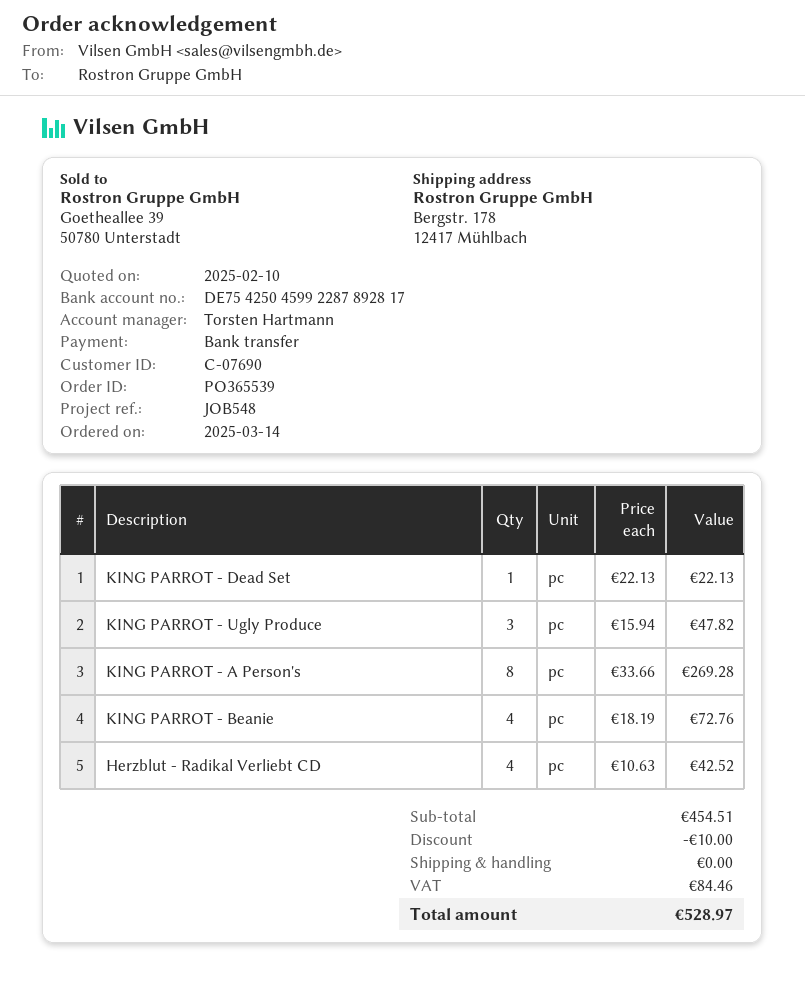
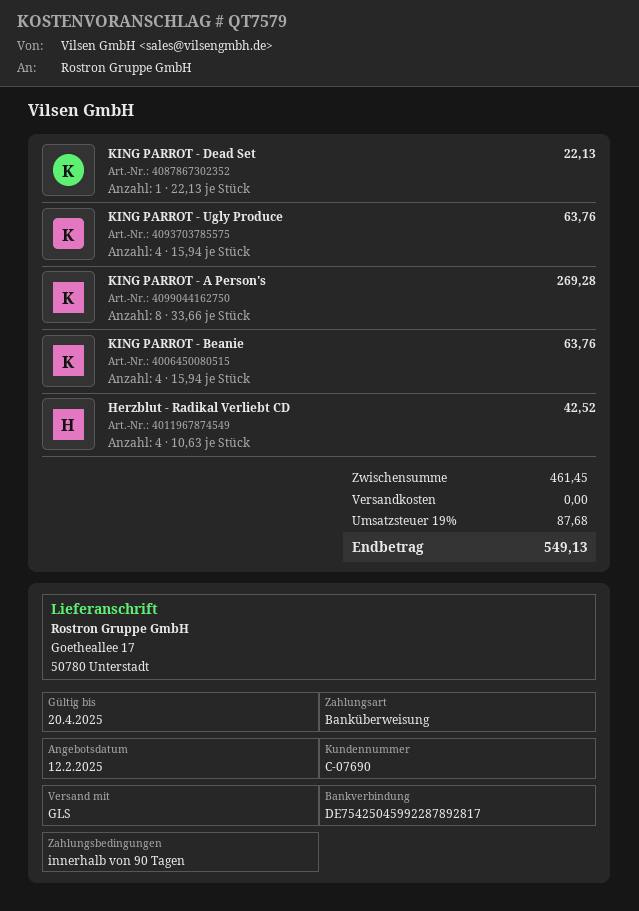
quote date: 2025-02-10 -> 2025-02-12
ship to: Bergstr. 178, 12417 Mühlbach -> Goetheallee 17, 50780 Unterstadt
KING PARROT - Ugly Produce: 3 x 15.94 = 47.82 -> 4 x 15.94 = 63.76
KING PARROT - Beanie: 4 x 18.19 = 72.76 -> 4 x 15.94 = 63.76
subtotal: 454.51 -> 461.45
discount: 10.00 -> none
tax: 84.46 -> 87.68
total: 528.97 -> 549.13

